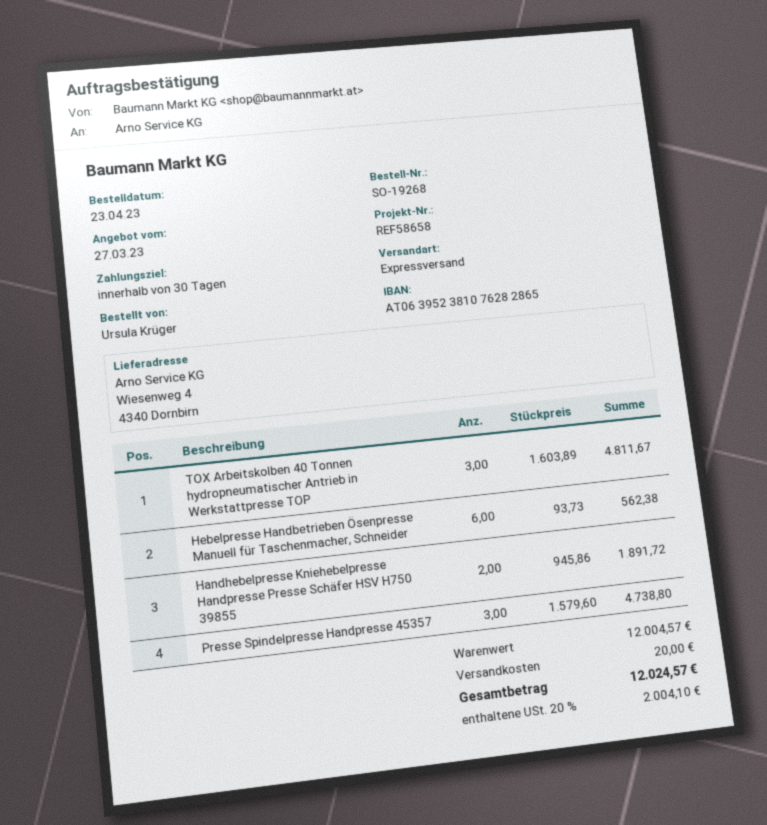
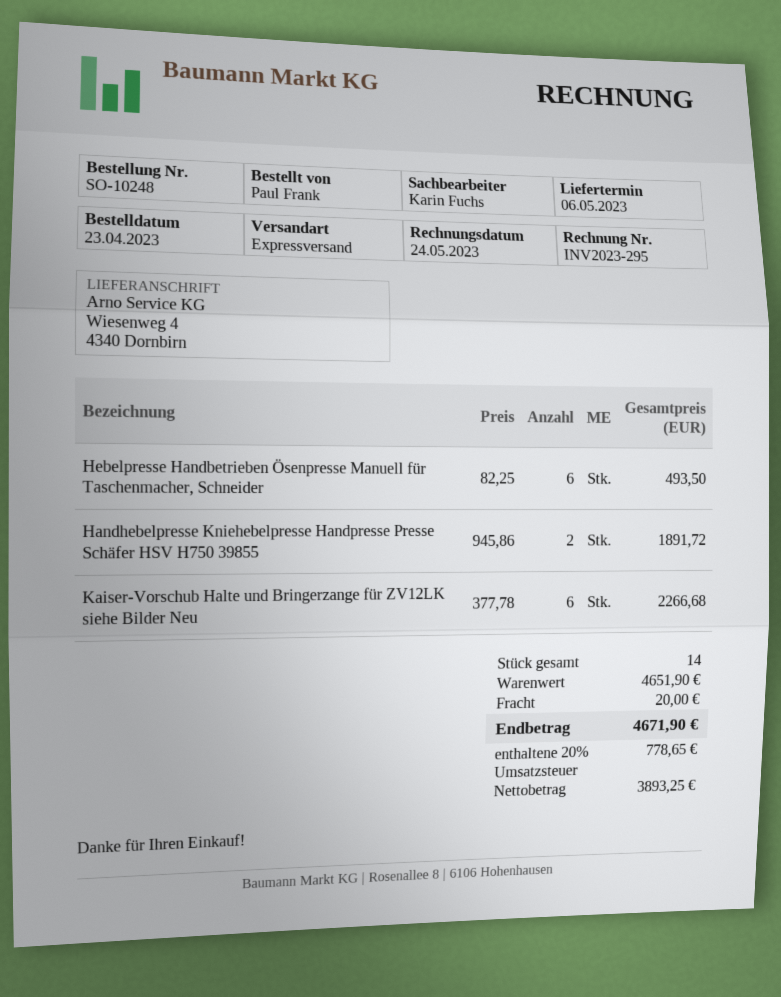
order number: SO-19268 -> SO-10248
ordered by: Ursula Krüger -> Paul Frank
TOX Arbeitskolben 40 Tonnen hydropneumatischer Antrieb in Werkstattpresse TOP: 3 x 1603.89 = 4811.67 -> none
Hebelpresse Handbetrieben Ösenpresse Manuell für Taschenmacher, Schneider: 6 x 93.73 = 562.38 -> 6 x 82.25 = 493.50
Presse Spindelpresse Handpresse 45357: 3 x 1579.60 = 4738.80 -> none
Kaiser-Vorschub Halte und Bringerzange für ZV12LK siehe Bilder Neu: none -> 6 x 377.78 = 2266.68
subtotal: 12004.57 -> 4651.90
tax: 20% = 2004.10 -> 20% = 778.65
total: 12024.57 -> 4671.90

